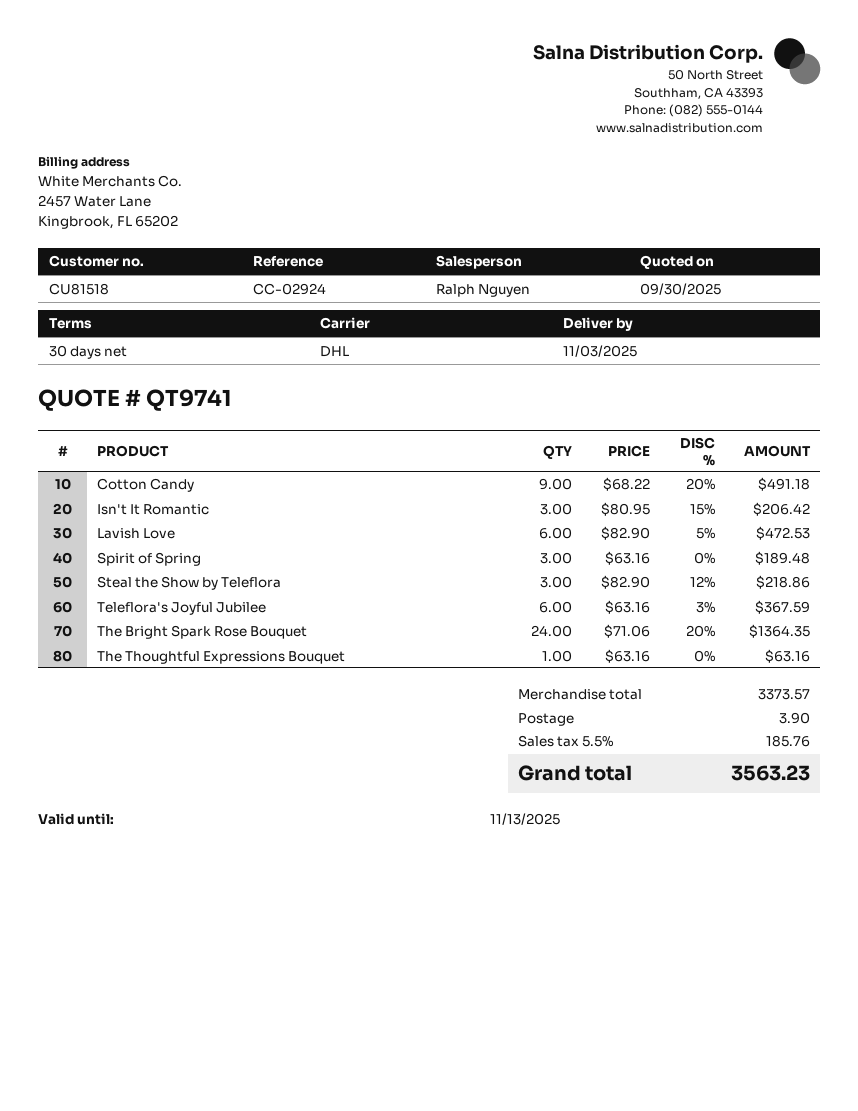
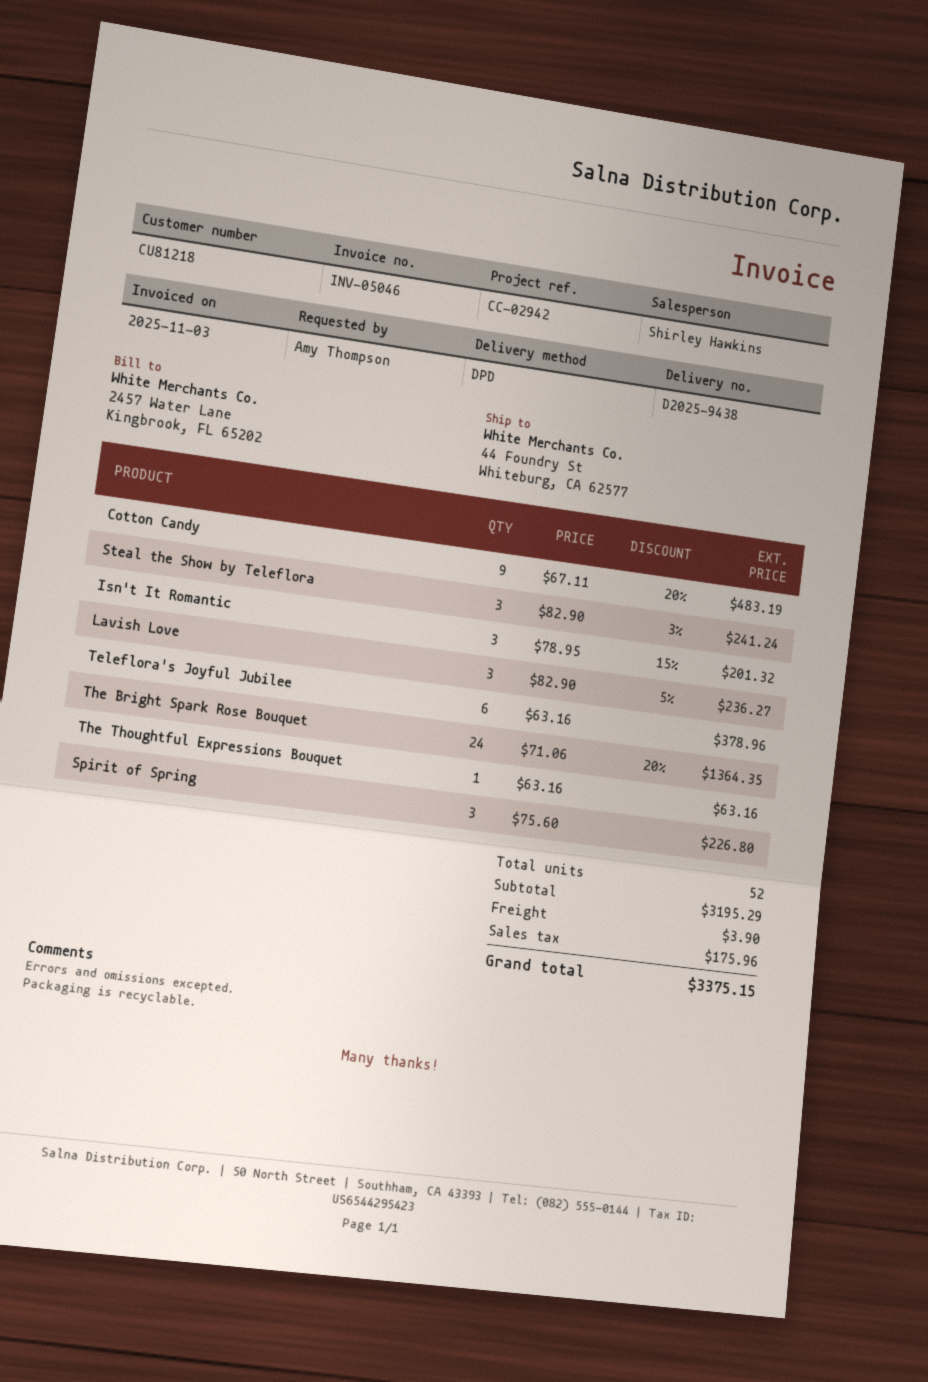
customer number: CU81518 -> CU81218
reference: CC-02924 -> CC-02942
sales rep: Ralph Nguyen -> Shirley Hawkins
shipping method: DHL -> DPD
Cotton Candy: 9 x 68.22 - 20% = 491.18 -> 9 x 67.11 - 20% = 483.19
Isn't It Romantic: 3 x 80.95 - 15% = 206.42 -> 3 x 78.95 - 15% = 201.32
Lavish Love: 6 x 82.90 - 5% = 472.53 -> 3 x 82.90 - 5% = 236.27
Spirit of Spring: 3 x 63.16 = 189.48 -> 3 x 75.60 = 226.80
Steal the Show by Teleflora: 3 x 82.90 - 12% = 218.86 -> 3 x 82.90 - 3% = 241.24
Teleflora's Joyful Jubilee: 6 x 63.16 - 3% = 367.59 -> 6 x 63.16 = 378.96
subtotal: 3373.57 -> 3195.29
tax: 185.76 -> 175.96
total: 3563.23 -> 3375.15

